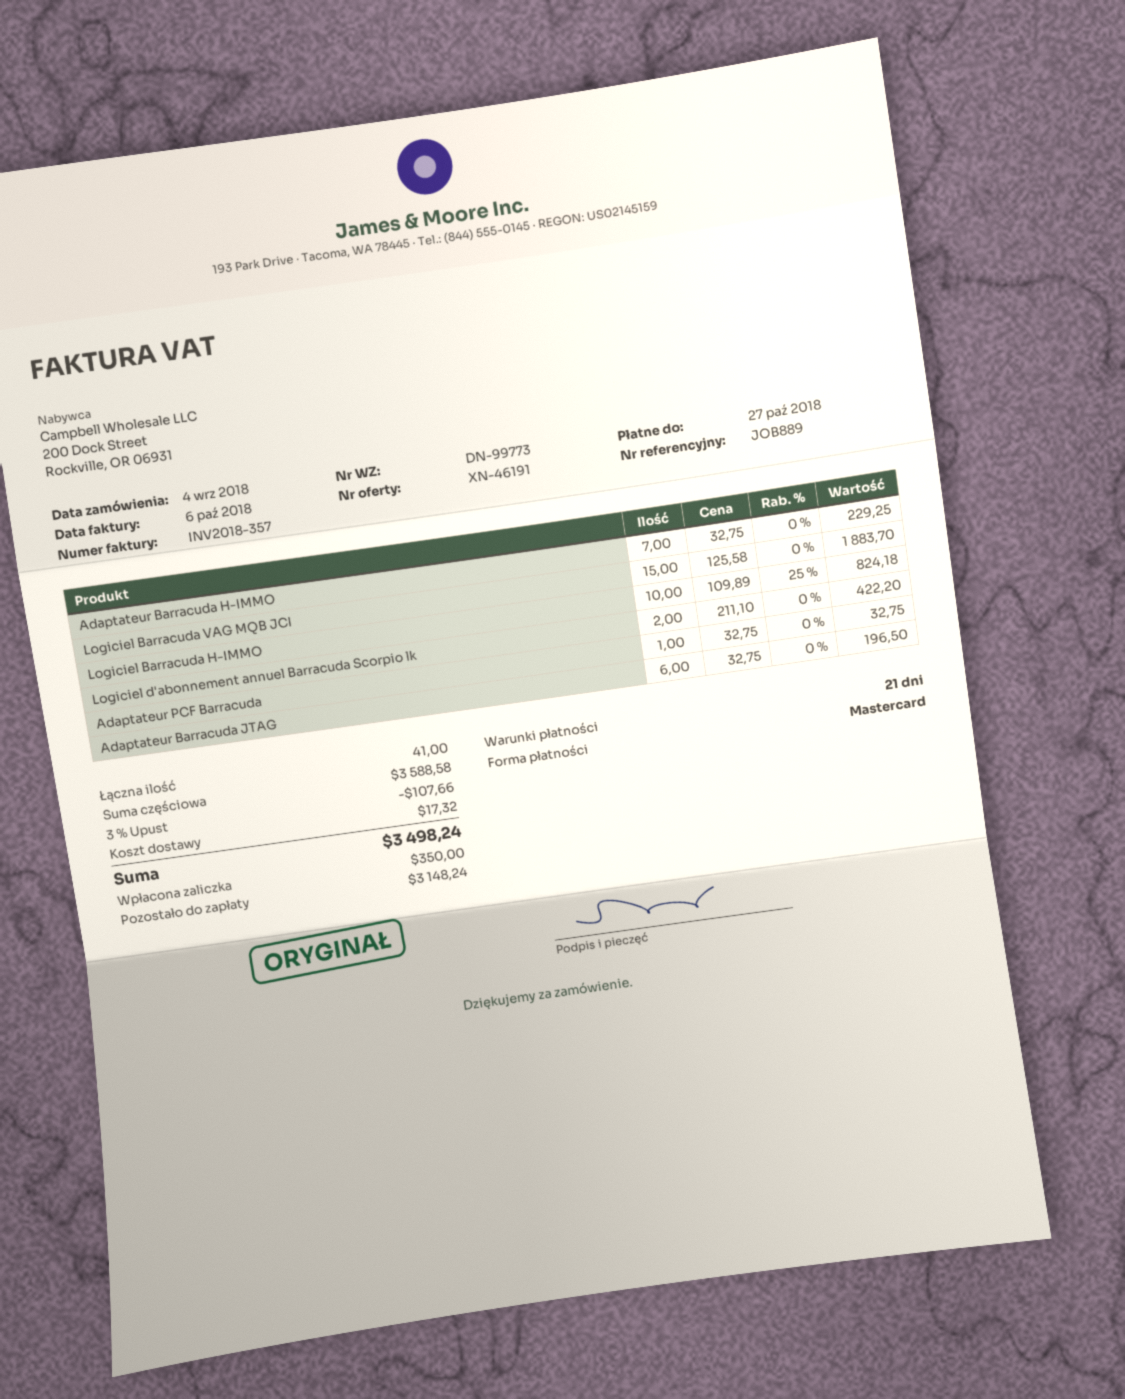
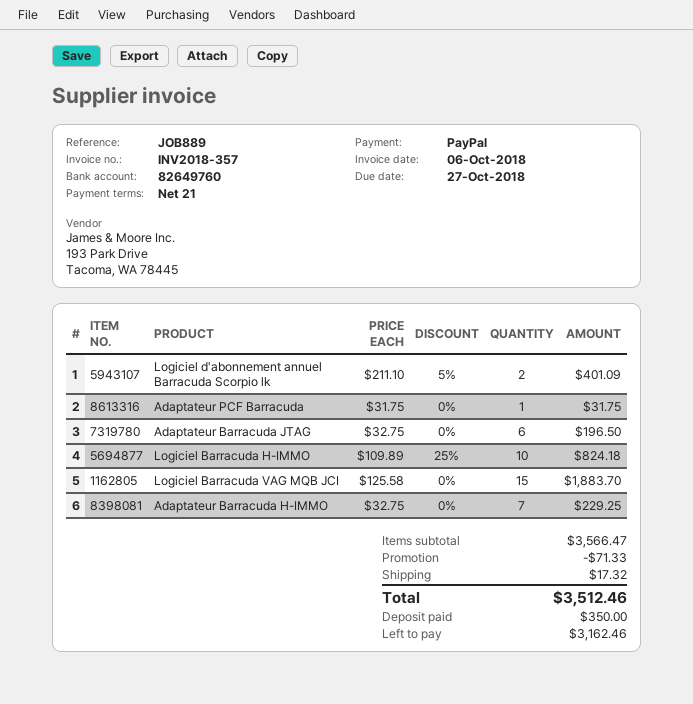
payment method: Mastercard -> PayPal
Logiciel d'abonnement annuel Barracuda Scorpio lk: 2 x 211.10 = 422.20 -> 2 x 211.10 - 5% = 401.09
Adaptateur PCF Barracuda: 1 x 32.75 = 32.75 -> 1 x 31.75 = 31.75
subtotal: 3588.58 -> 3566.47
discount: 107.66 -> 71.33
total: 3498.24 -> 3512.46
balance: 3148.24 -> 3162.46

